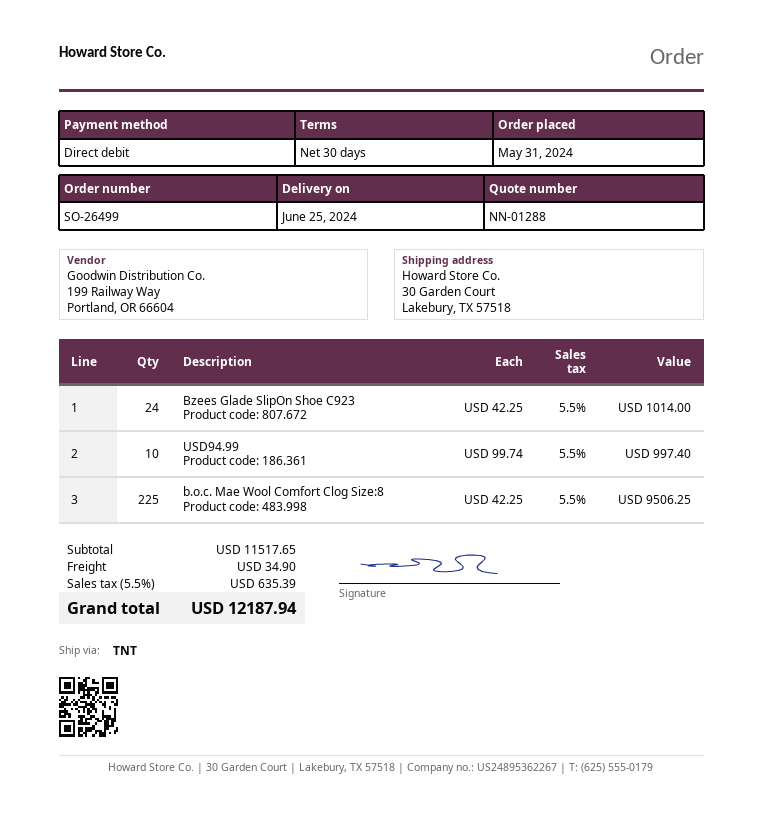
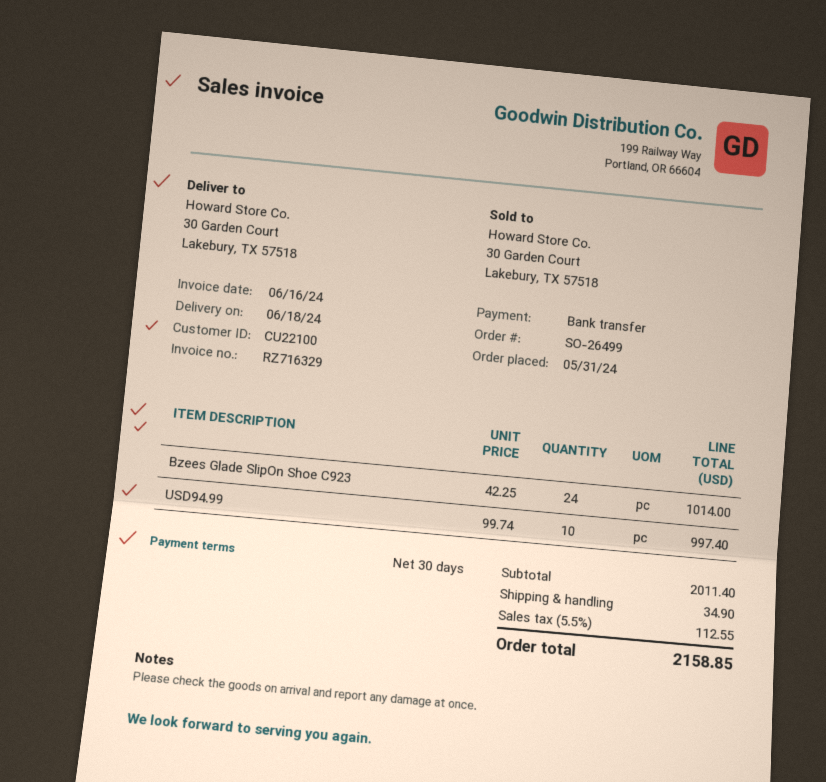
delivery date: 2024-06-25 -> 2024-06-18
payment method: direct debit -> bank transfer
b.o.c. Mae Wool Comfort Clog Size:8: 225 x 42.25 = 9506.25 -> none
subtotal: 11517.65 -> 2011.40
tax: 5.5% = 635.39 -> 5.5% = 112.55
total: 12187.94 -> 2158.85

